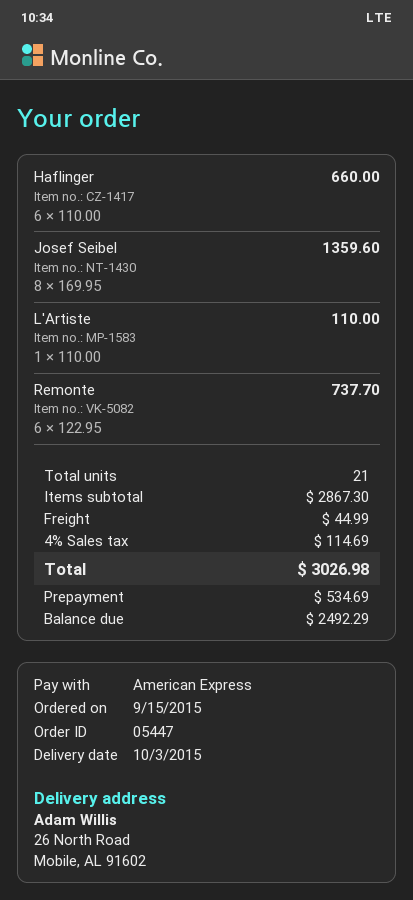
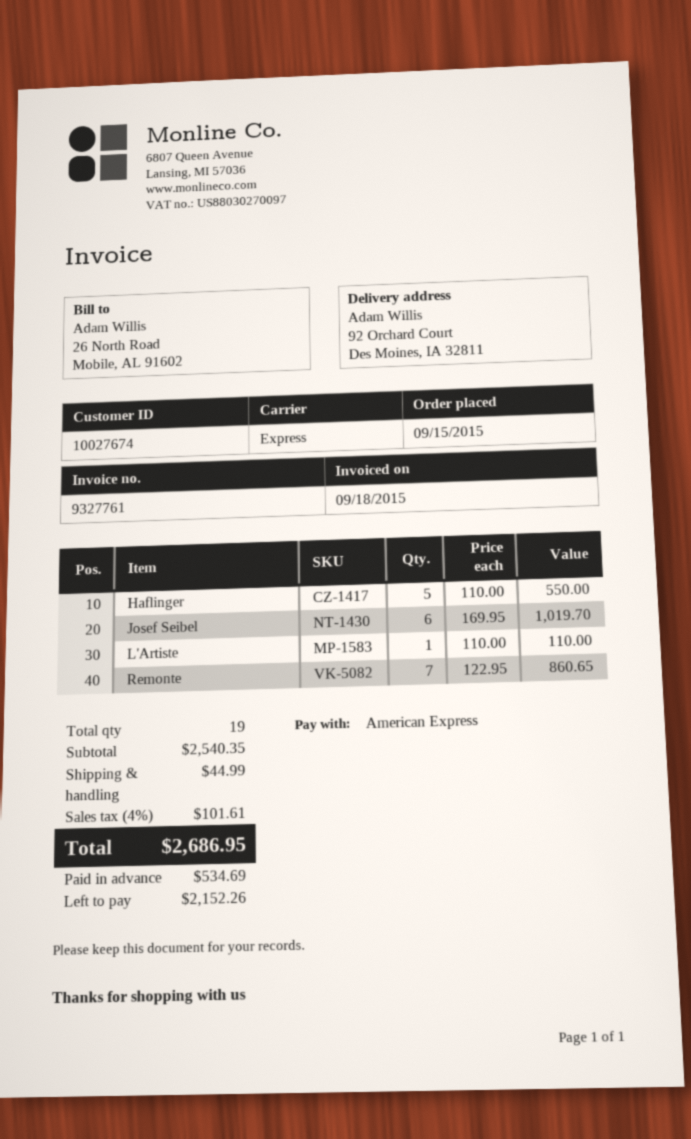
ship to: 26 North Road, Mobile, AL 91602 -> 92 Orchard Court, Des Moines, IA 32811
Haflinger: 6 x 110.00 = 660.00 -> 5 x 110.00 = 550.00
Josef Seibel: 8 x 169.95 = 1359.60 -> 6 x 169.95 = 1019.70
Remonte: 6 x 122.95 = 737.70 -> 7 x 122.95 = 860.65
total quantity: 21 -> 19
subtotal: 2867.30 -> 2540.35
tax: 4% = 114.69 -> 4% = 101.61
total: 3026.98 -> 2686.95
balance: 2492.29 -> 2152.26

